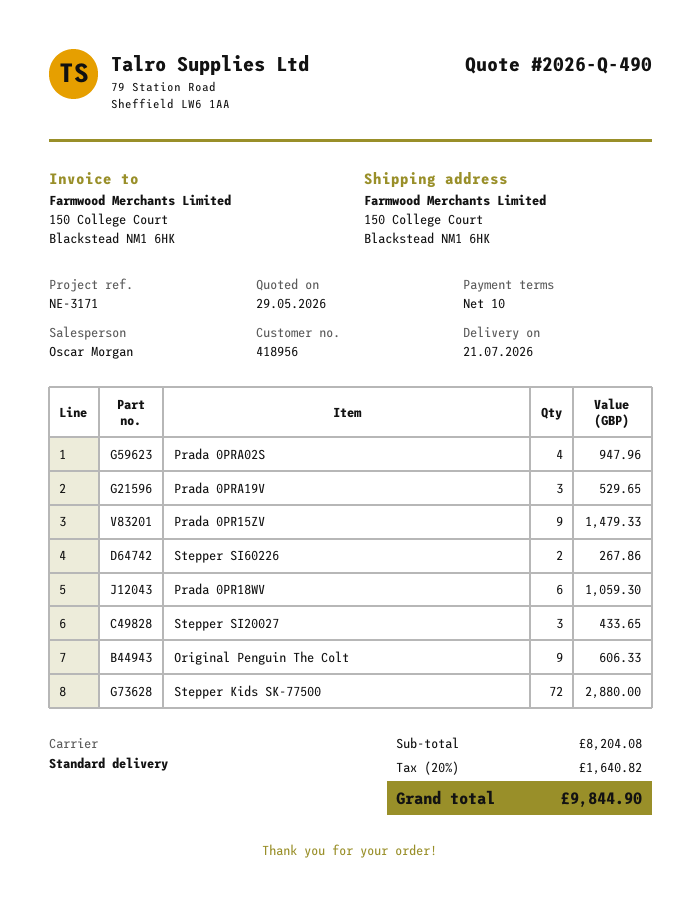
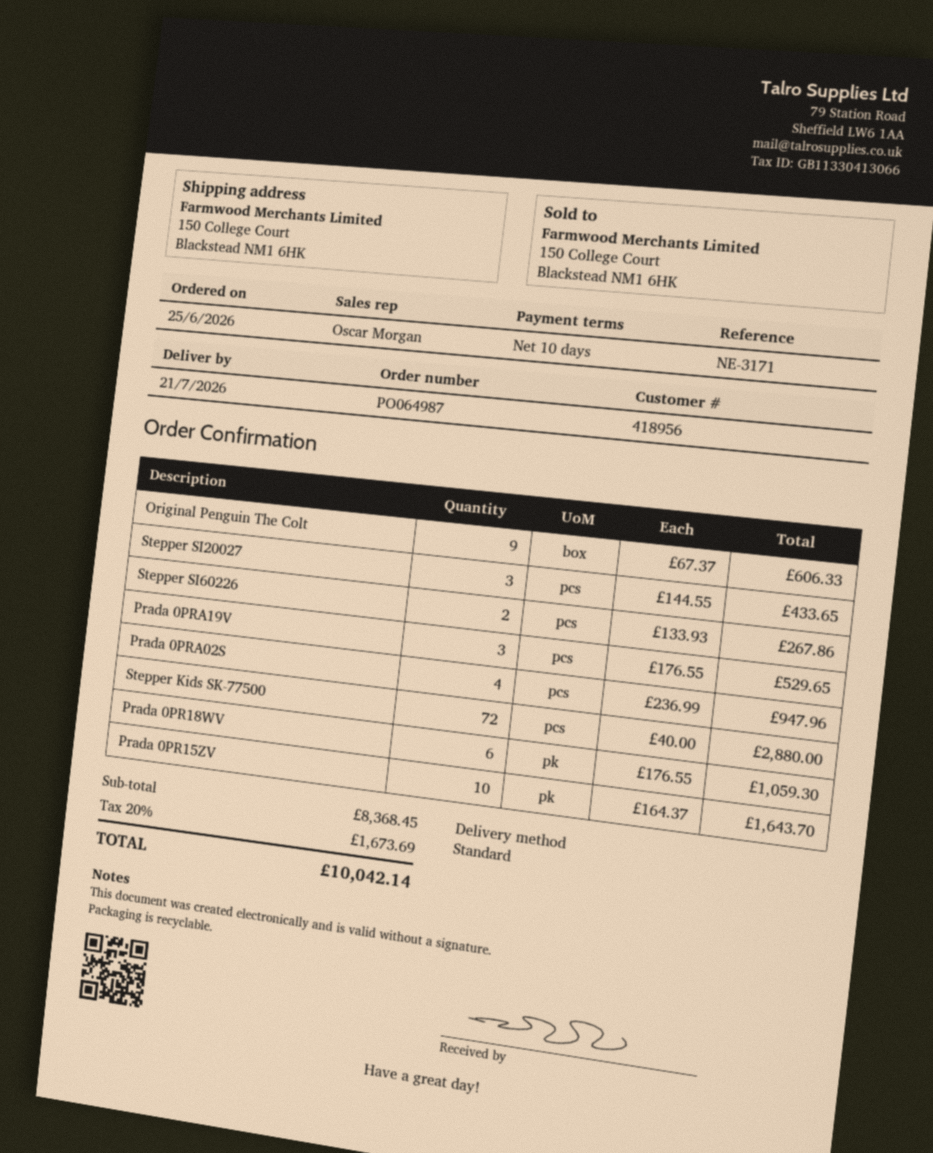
Prada 0PR15ZV: 9 for 1479.33 -> 10 for 1643.70
subtotal: 8204.08 -> 8368.45
tax: 20% = 1640.82 -> 20% = 1673.69
total: 9844.90 -> 10042.14

